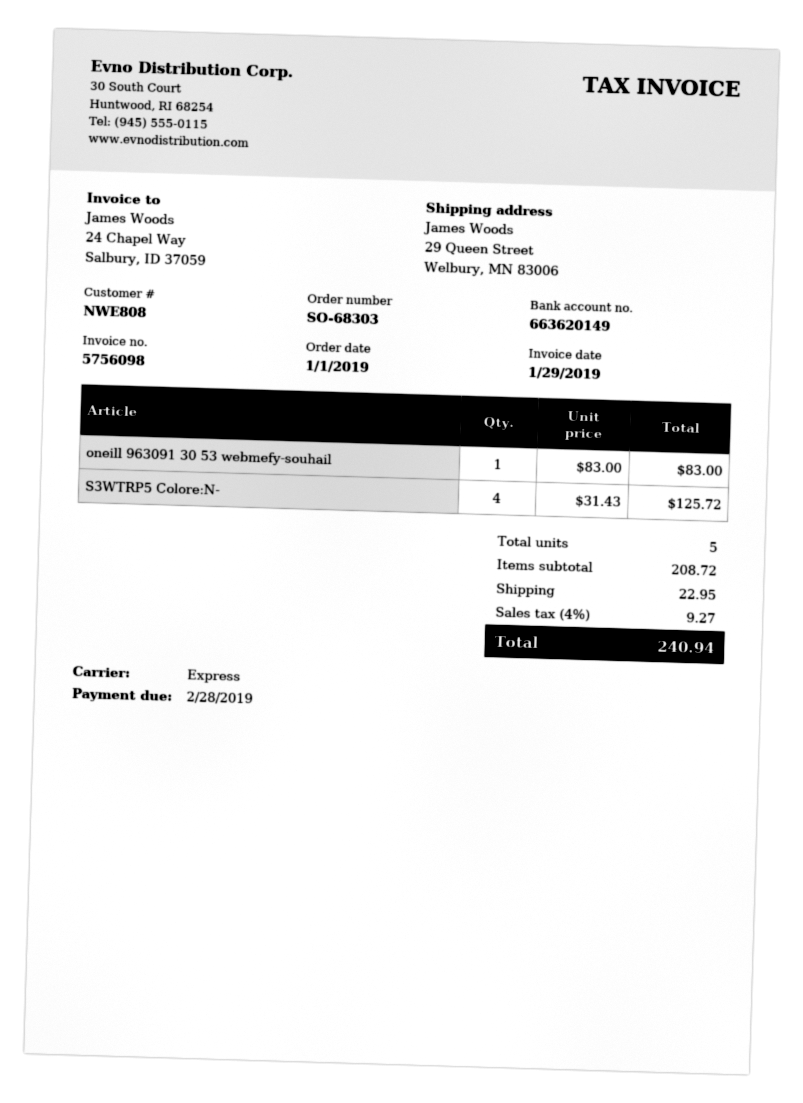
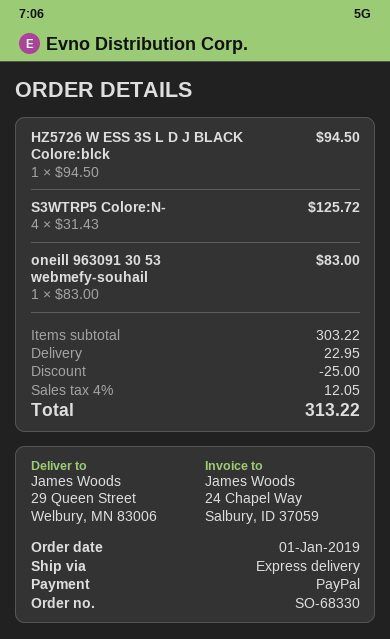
order number: SO-68303 -> SO-68330
HZ5726 W ESS 3S L D J BLACK Colore:blck: none -> 1 x 94.50 = 94.50
subtotal: 208.72 -> 303.22
discount: none -> 25.00
tax: 4% = 9.27 -> 4% = 12.05
total: 240.94 -> 313.22

